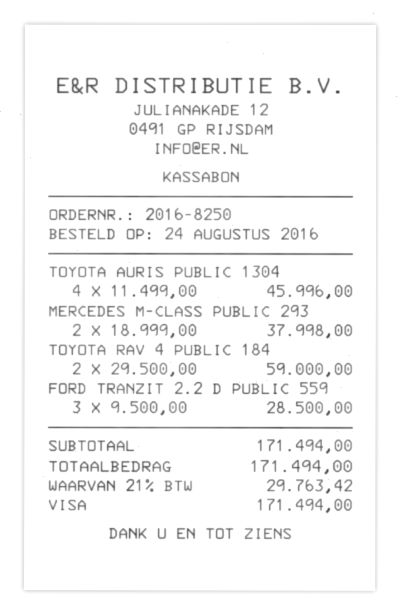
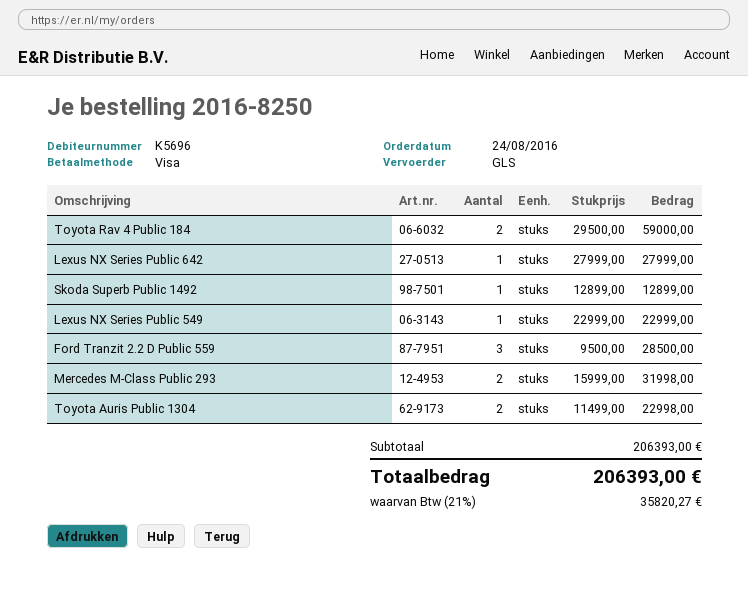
TOYOTA AURIS PUBLIC 1304: 4 x 11499.00 = 45996.00 -> 2 x 11499.00 = 22998.00
MERCEDES M-CLASS PUBLIC 293: 2 x 18999.00 = 37998.00 -> 2 x 15999.00 = 31998.00
Lexus NX Series Public 642: none -> 1 x 27999.00 = 27999.00
Skoda Superb Public 1492: none -> 1 x 12899.00 = 12899.00
Lexus NX Series Public 549: none -> 1 x 22999.00 = 22999.00
subtotal: 171494.00 -> 206393.00
tax: 21% = 29763.42 -> 21% = 35820.27
total: 171494.00 -> 206393.00

